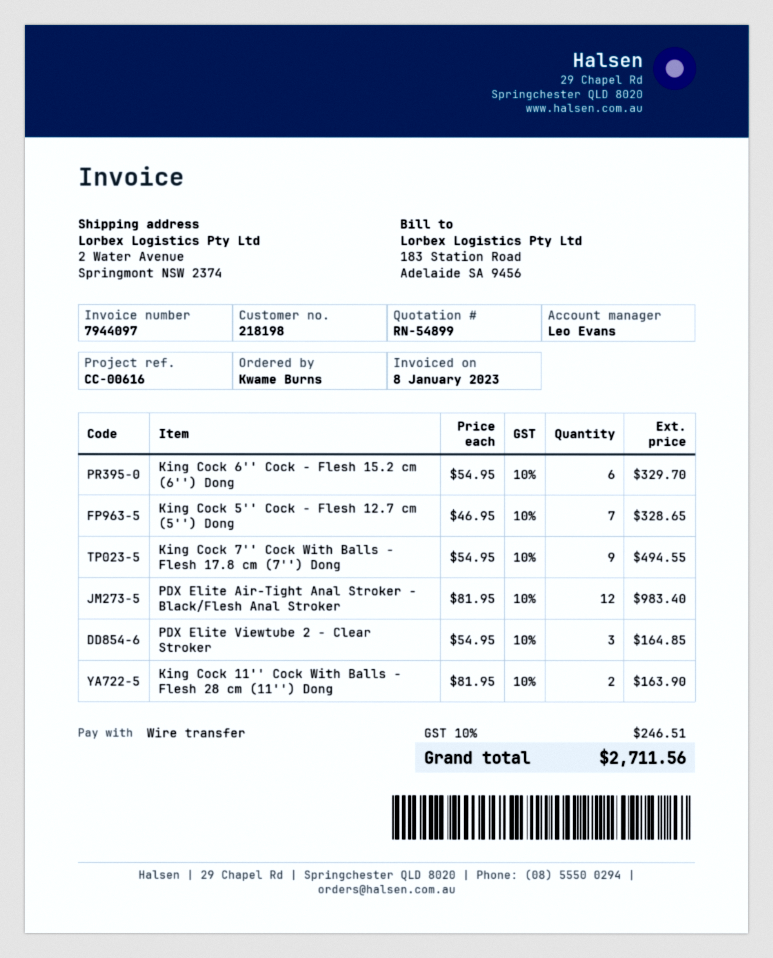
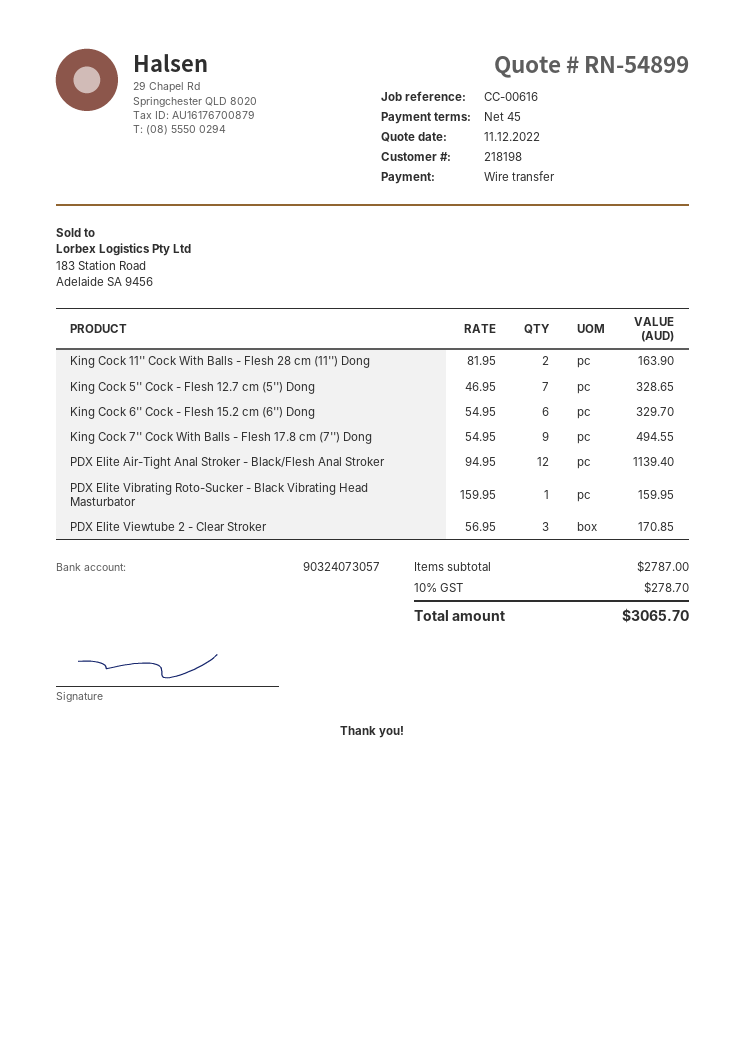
PDX Elite Air-Tight Anal Stroker - Black/Flesh Anal Stroker: 12 x 81.95 = 983.40 -> 12 x 94.95 = 1139.40
PDX Elite Viewtube 2 - Clear Stroker: 3 x 54.95 = 164.85 -> 3 x 56.95 = 170.85
PDX Elite Vibrating Roto-Sucker - Black Vibrating Head Masturbator: none -> 1 x 159.95 = 159.95
tax: 10% = 246.51 -> 10% = 278.70
total: 2711.56 -> 3065.70

